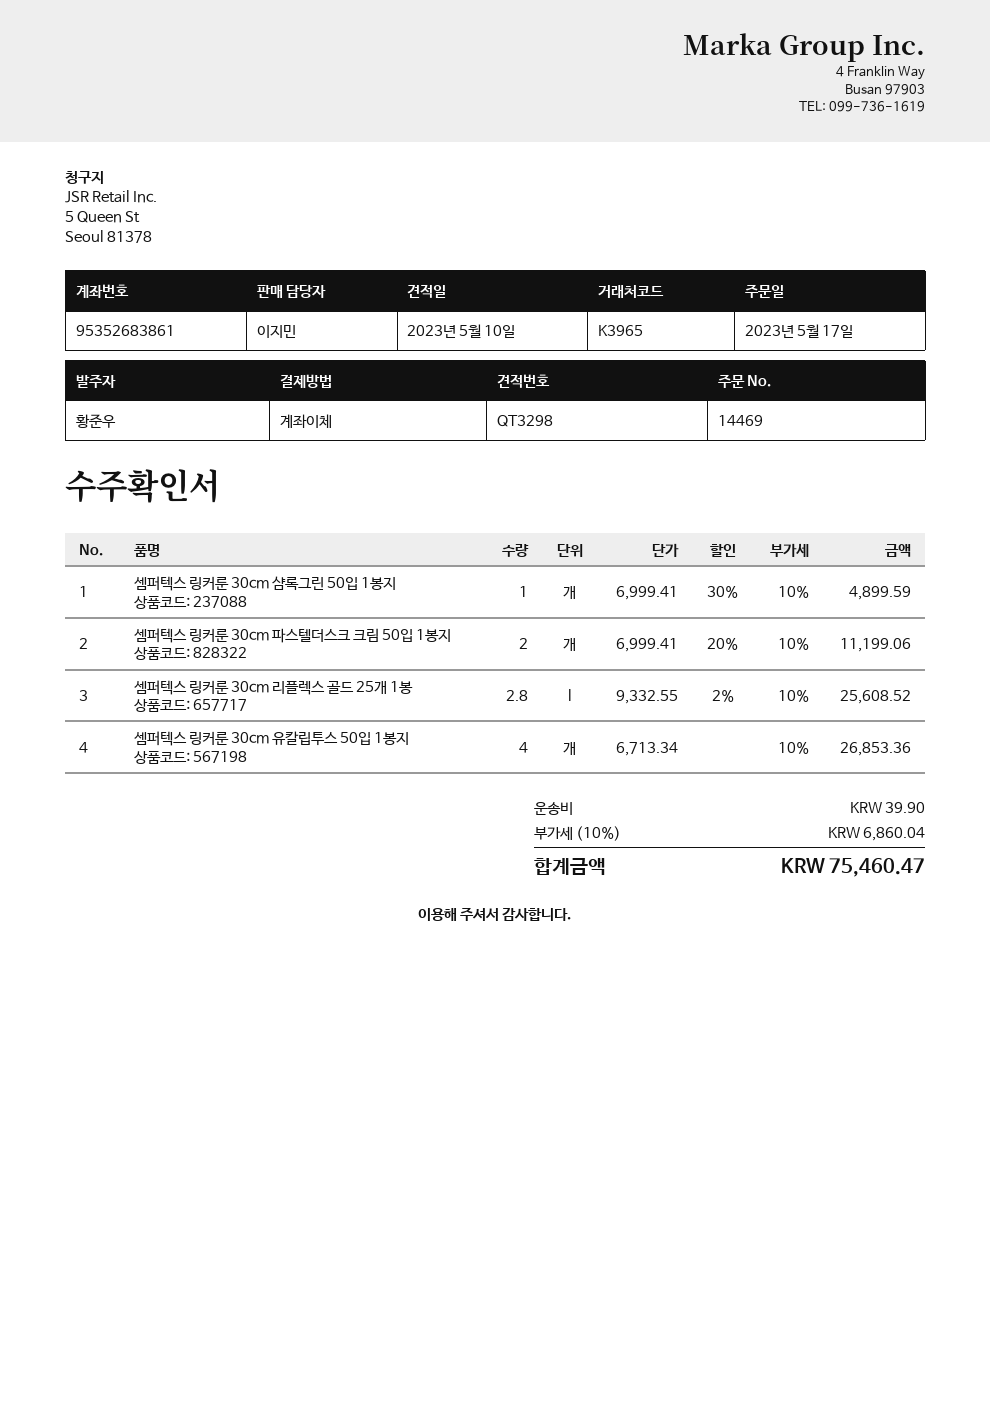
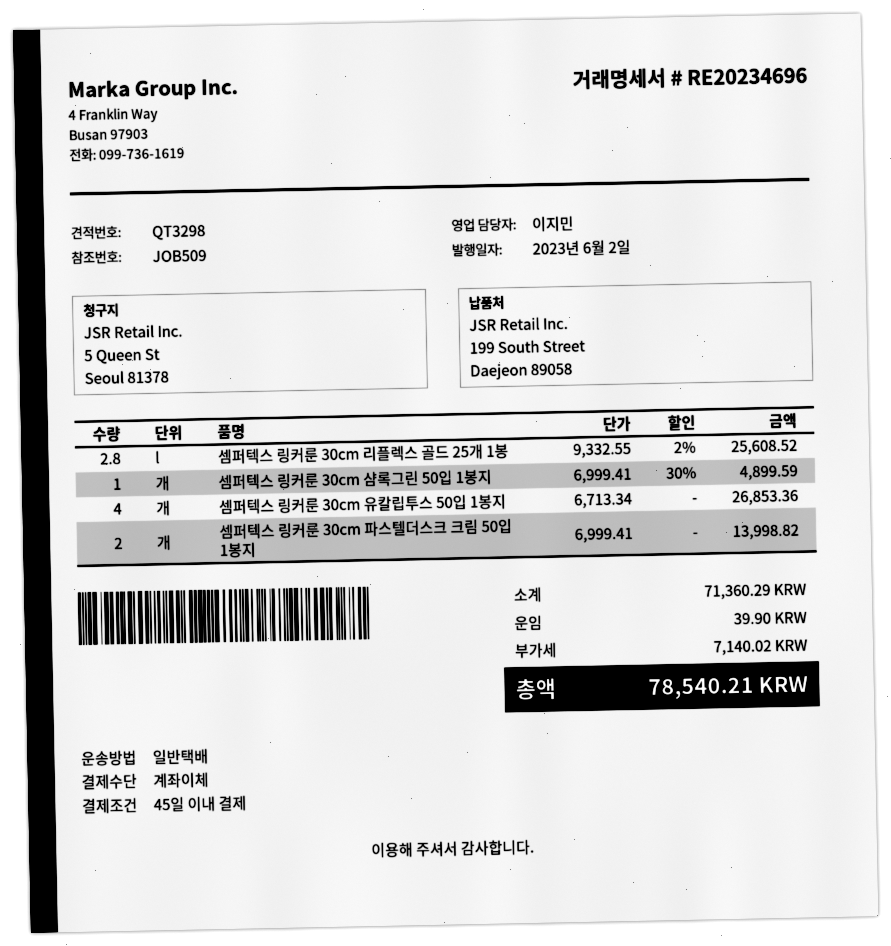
셈퍼텍스 링커룬 30cm 파스텔더스크 크림 50입 1봉지: 2 x 6999.41 - 20% = 11199.06 -> 2 x 6999.41 = 13998.82
tax: 6860.04 -> 7140.02
total: 75460.47 -> 78540.21

